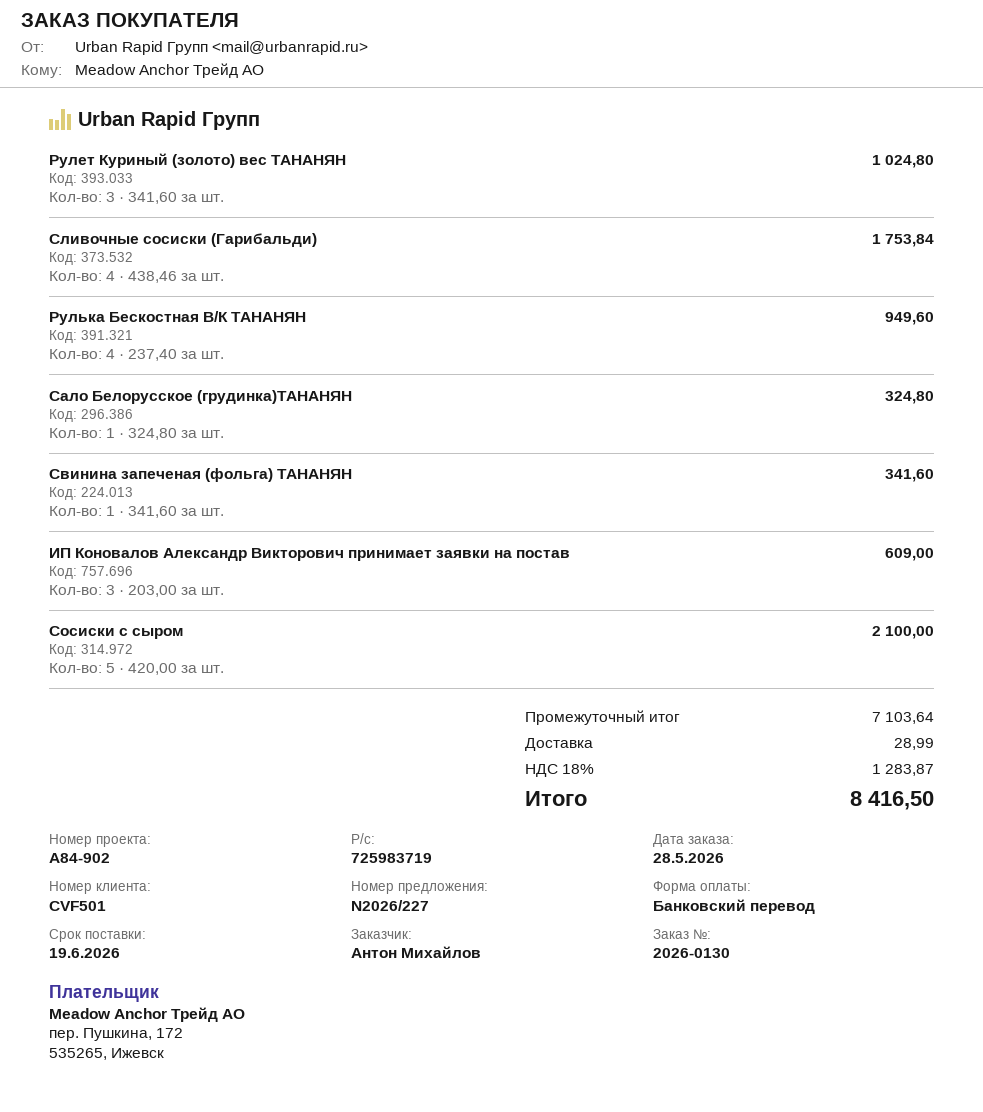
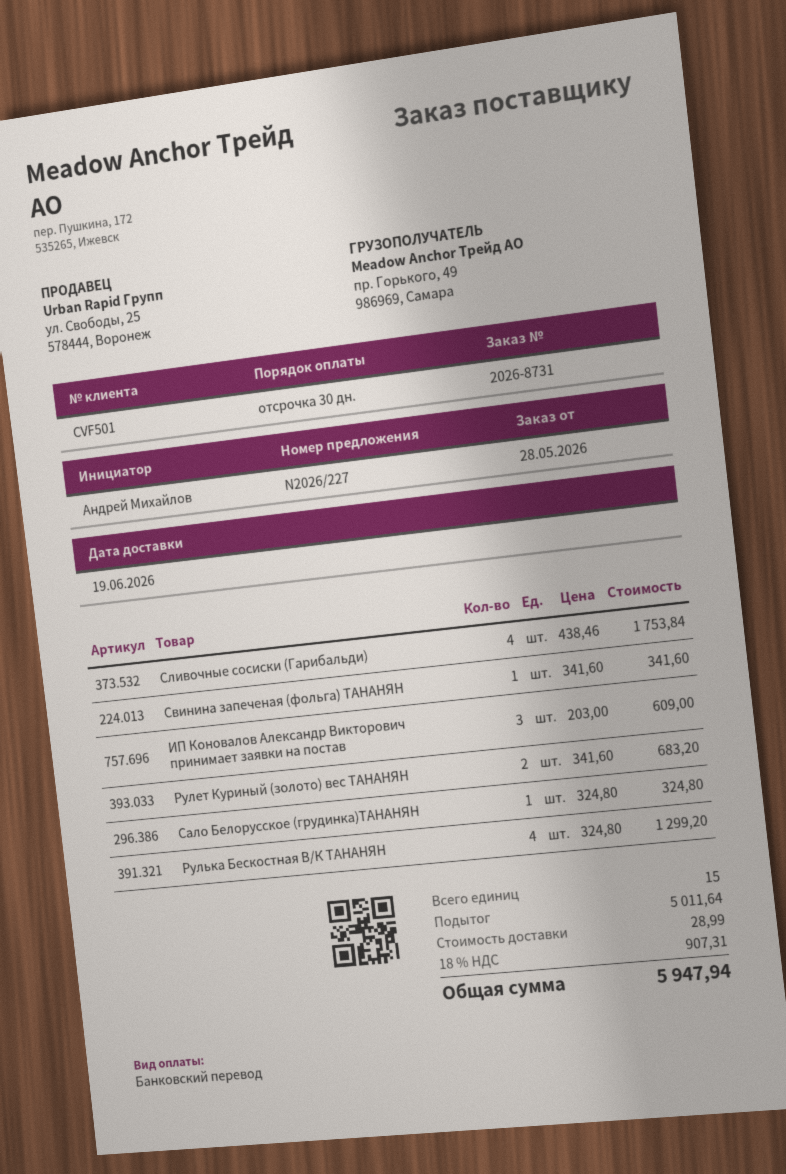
order number: 2026-0130 -> 2026-8731
ordered by: Антон Михайлов -> Андрей Михайлов
Рулет Куриный (золото) вес ТАНАНЯН: 3 x 341.60 = 1024.80 -> 2 x 341.60 = 683.20
Рулька Бескостная В/К ТАНАНЯН: 4 x 237.40 = 949.60 -> 4 x 324.80 = 1299.20
Сосиски с сыром: 5 x 420.00 = 2100.00 -> none
subtotal: 7103.64 -> 5011.64
tax: 18% = 1283.87 -> 18% = 907.31
total: 8416.50 -> 5947.94

